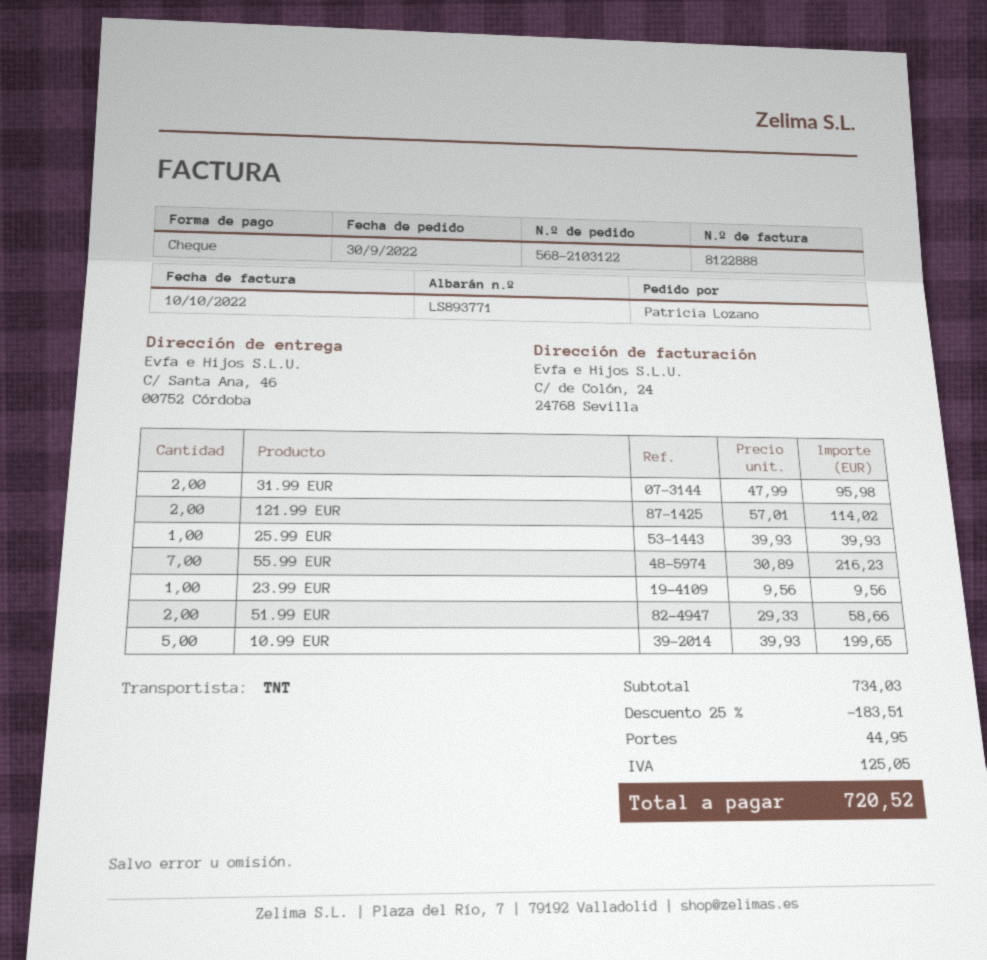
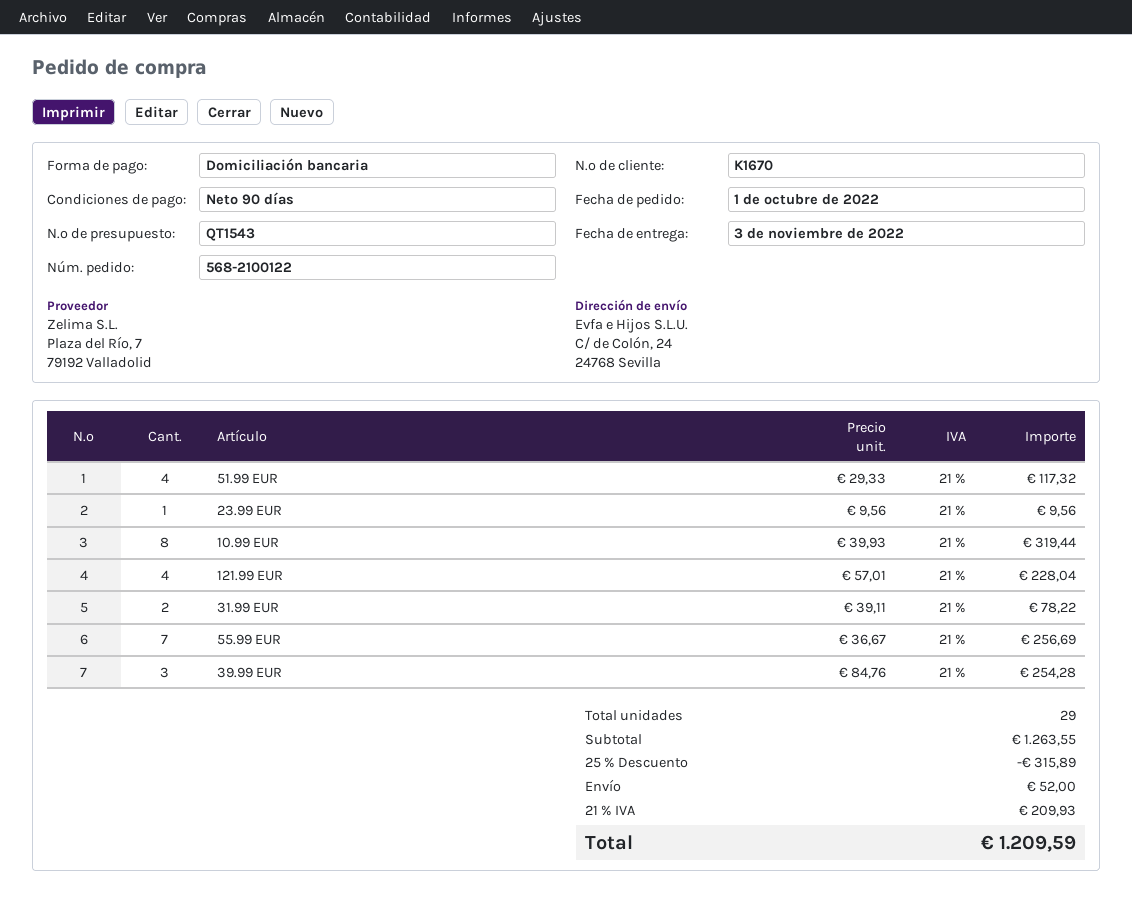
order number: 568-2103122 -> 568-2100122
order date: 2022-09-30 -> 2022-10-01
payment method: cheque -> direct debit
ship to: C/ Santa Ana, 46, 00752 Córdoba -> C/ de Colón, 24, 24768 Sevilla
31.99 EUR: 2 x 47.99 = 95.98 -> 2 x 39.11 = 78.22
121.99 EUR: 2 x 57.01 = 114.02 -> 4 x 57.01 = 228.04
25.99 EUR: 1 x 39.93 = 39.93 -> none
55.99 EUR: 7 x 30.89 = 216.23 -> 7 x 36.67 = 256.69
51.99 EUR: 2 x 29.33 = 58.66 -> 4 x 29.33 = 117.32
10.99 EUR: 5 x 39.93 = 199.65 -> 8 x 39.93 = 319.44
39.99 EUR: none -> 3 x 84.76 = 254.28
subtotal: 734.03 -> 1263.55
discount: 25% = 183.51 -> 25% = 315.89
shipping: 44.95 -> 52.00
tax: 125.05 -> 209.93
total: 720.52 -> 1209.59

